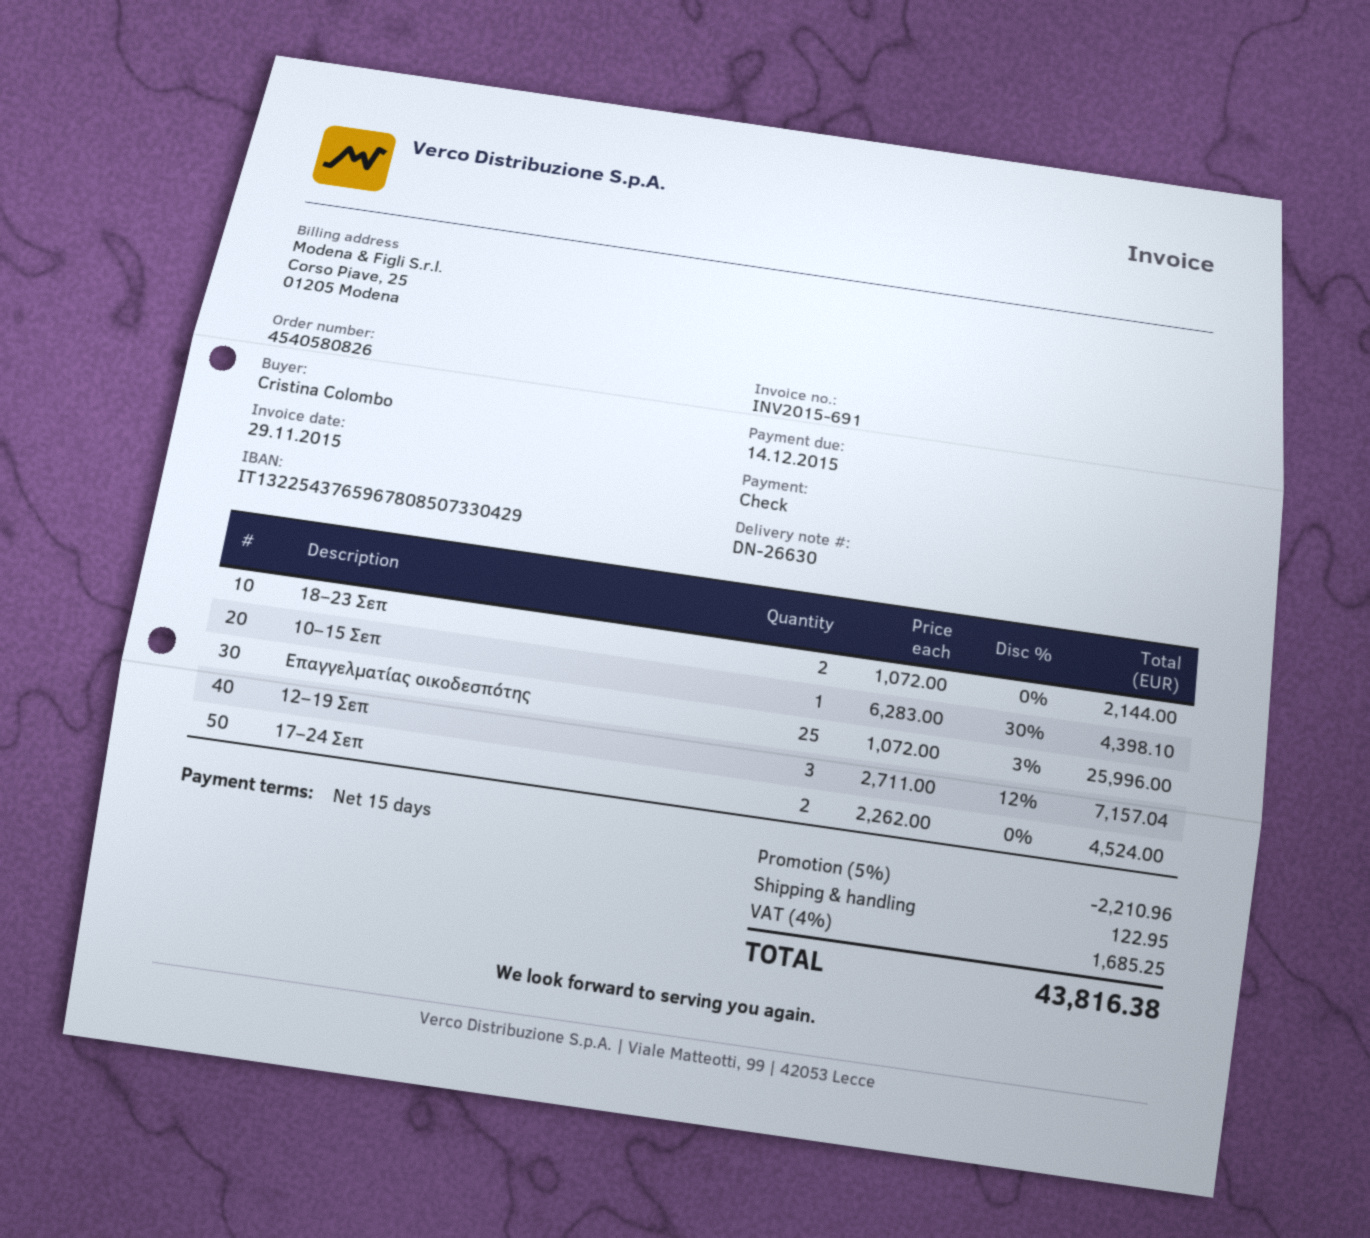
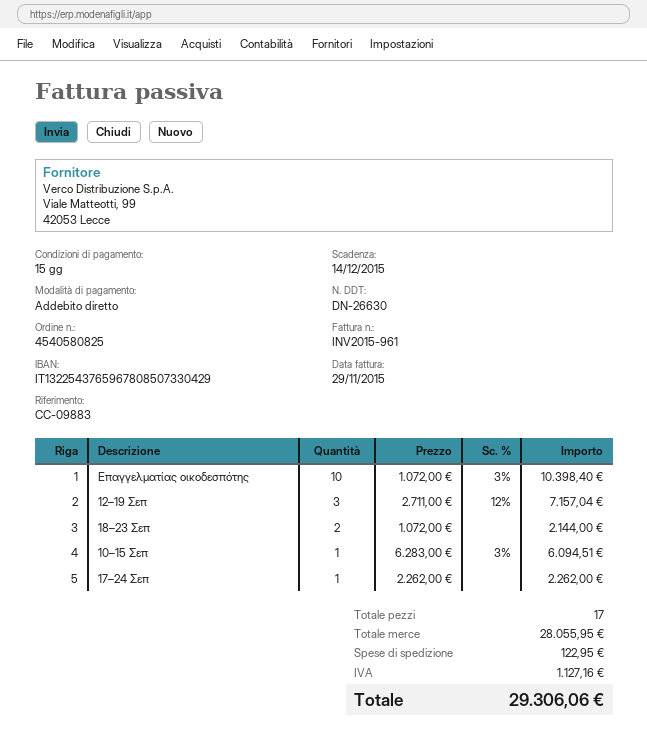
order number: 4540580826 -> 4540580825
invoice number: INV2015-691 -> INV2015-961
payment method: cheque -> direct debit
10–15 Σεπ: 1 x 6283.00 - 30% = 4398.10 -> 1 x 6283.00 - 3% = 6094.51
Επαγγελματίας οικοδεσπότης: 25 x 1072.00 - 3% = 25996.00 -> 10 x 1072.00 - 3% = 10398.40
17–24 Σεπ: 2 x 2262.00 = 4524.00 -> 1 x 2262.00 = 2262.00
discount: 5% = 2210.96 -> none
tax: 1685.25 -> 1127.16
total: 43816.38 -> 29306.06

